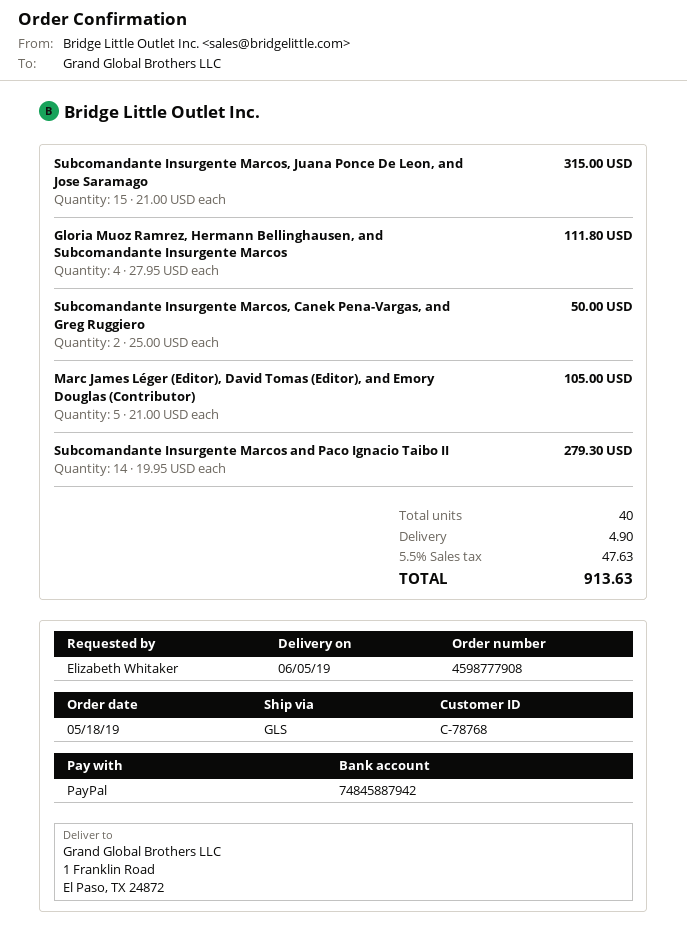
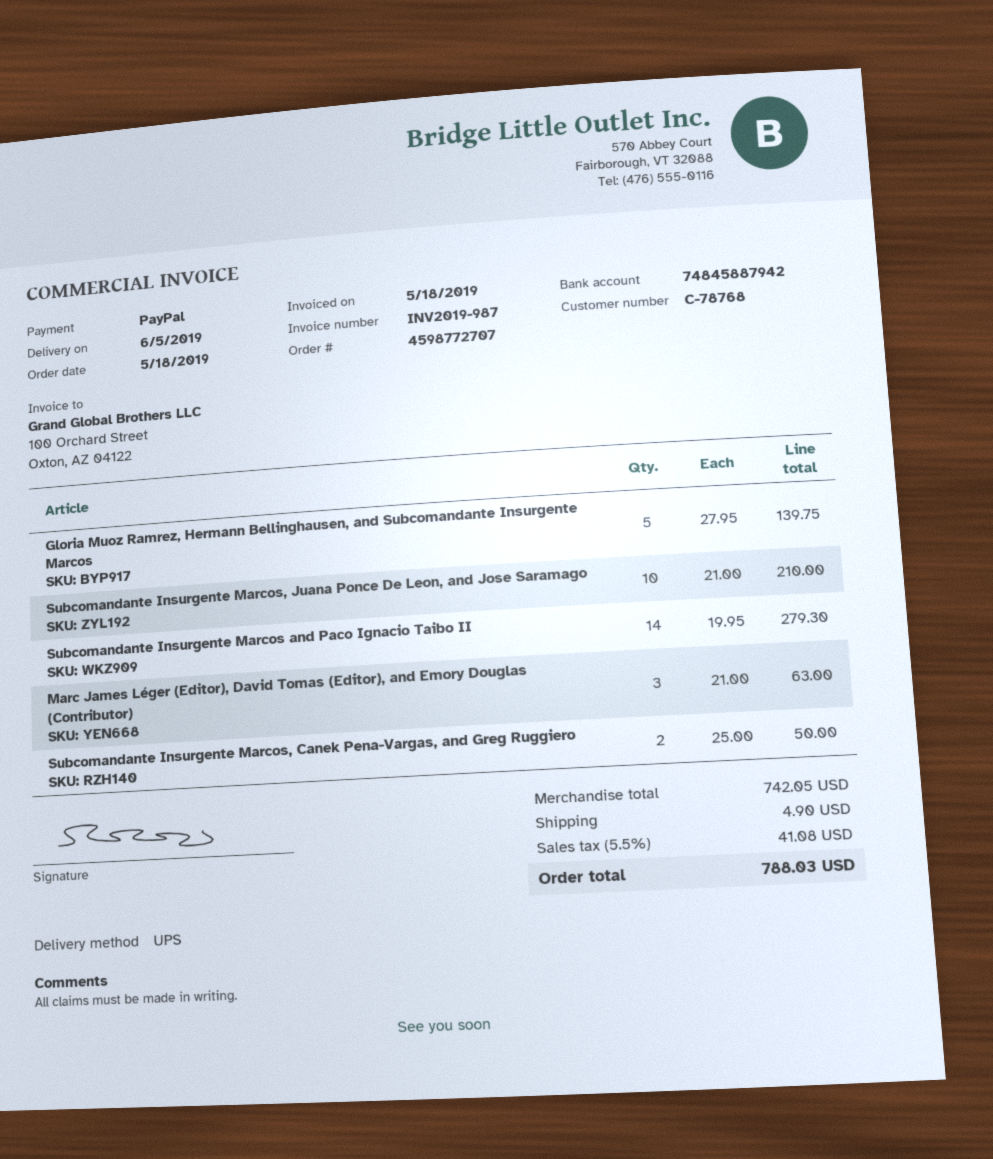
order number: 4598777908 -> 4598772707
shipping method: GLS -> UPS
Subcomandante Insurgente Marcos, Juana Ponce De Leon, and Jose Saramago: 15 x 21.00 = 315.00 -> 10 x 21.00 = 210.00
Gloria Muoz Ramrez, Hermann Bellinghausen, and Subcomandante Insurgente Marcos: 4 x 27.95 = 111.80 -> 5 x 27.95 = 139.75
Marc James Léger (Editor), David Tomas (Editor), and Emory Douglas (Contributor): 5 x 21.00 = 105.00 -> 3 x 21.00 = 63.00
tax: 5.5% = 47.63 -> 5.5% = 41.08
total: 913.63 -> 788.03

